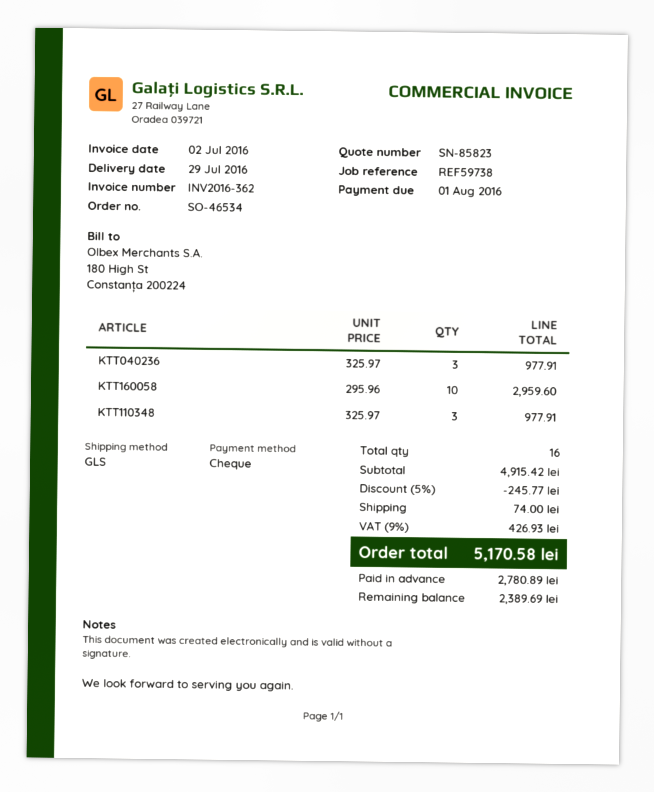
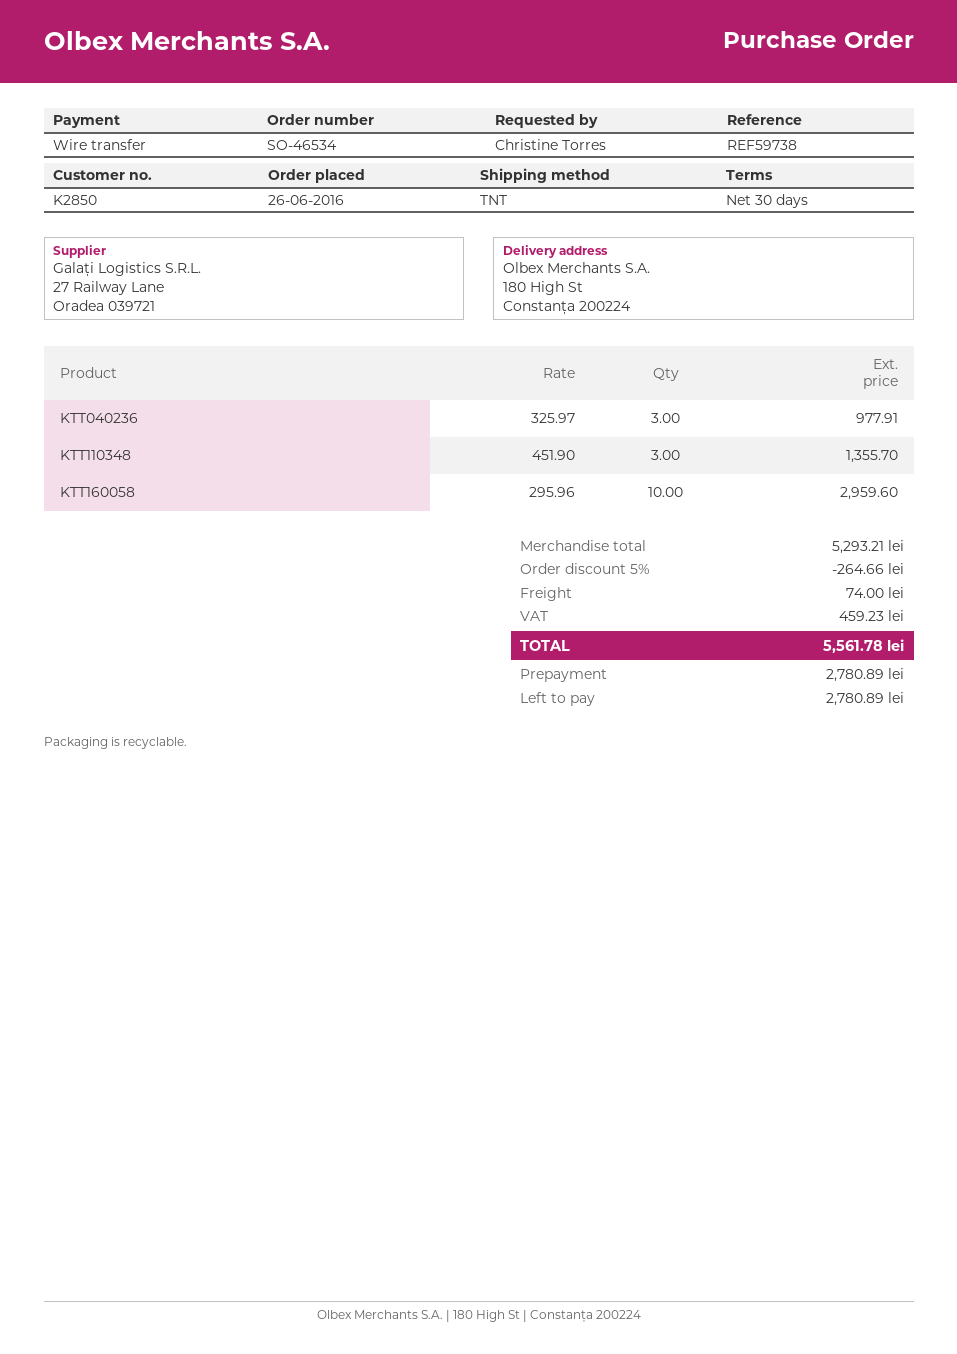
payment method: cheque -> bank transfer
shipping method: GLS -> TNT
KTT110348: 3 x 325.97 = 977.91 -> 3 x 451.90 = 1355.70
subtotal: 4915.42 -> 5293.21
discount: 5% = 245.77 -> 5% = 264.66
tax: 426.93 -> 459.23
total: 5170.58 -> 5561.78
balance: 2389.69 -> 2780.89

